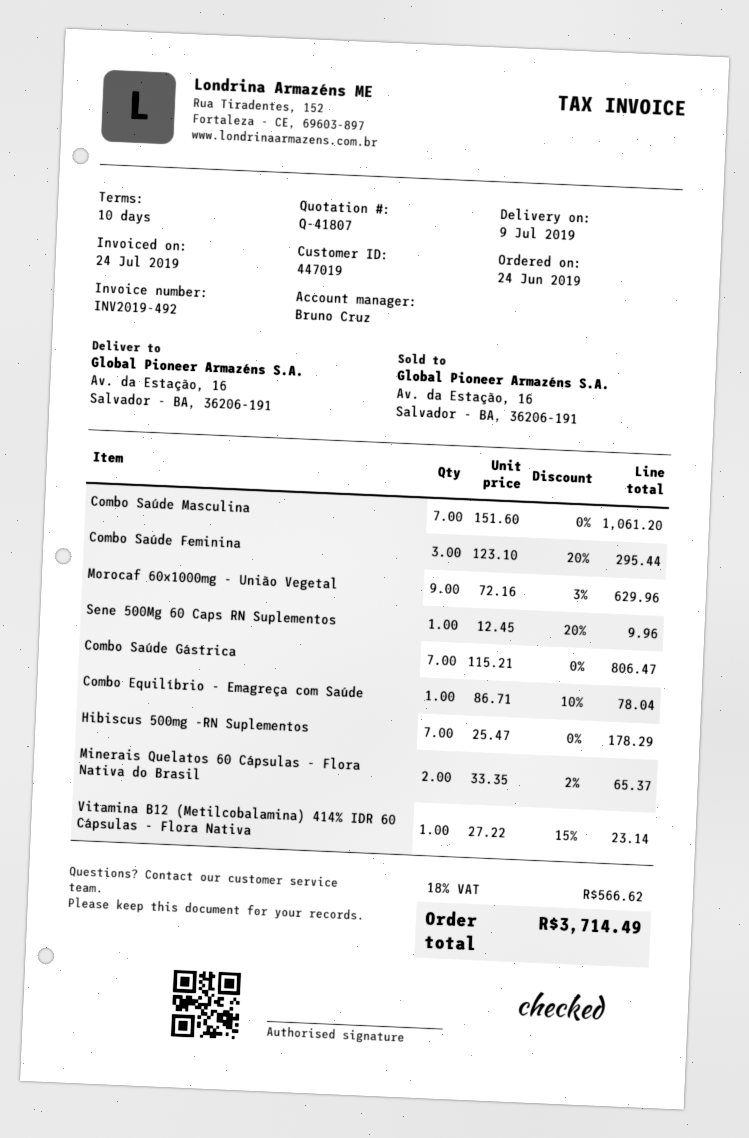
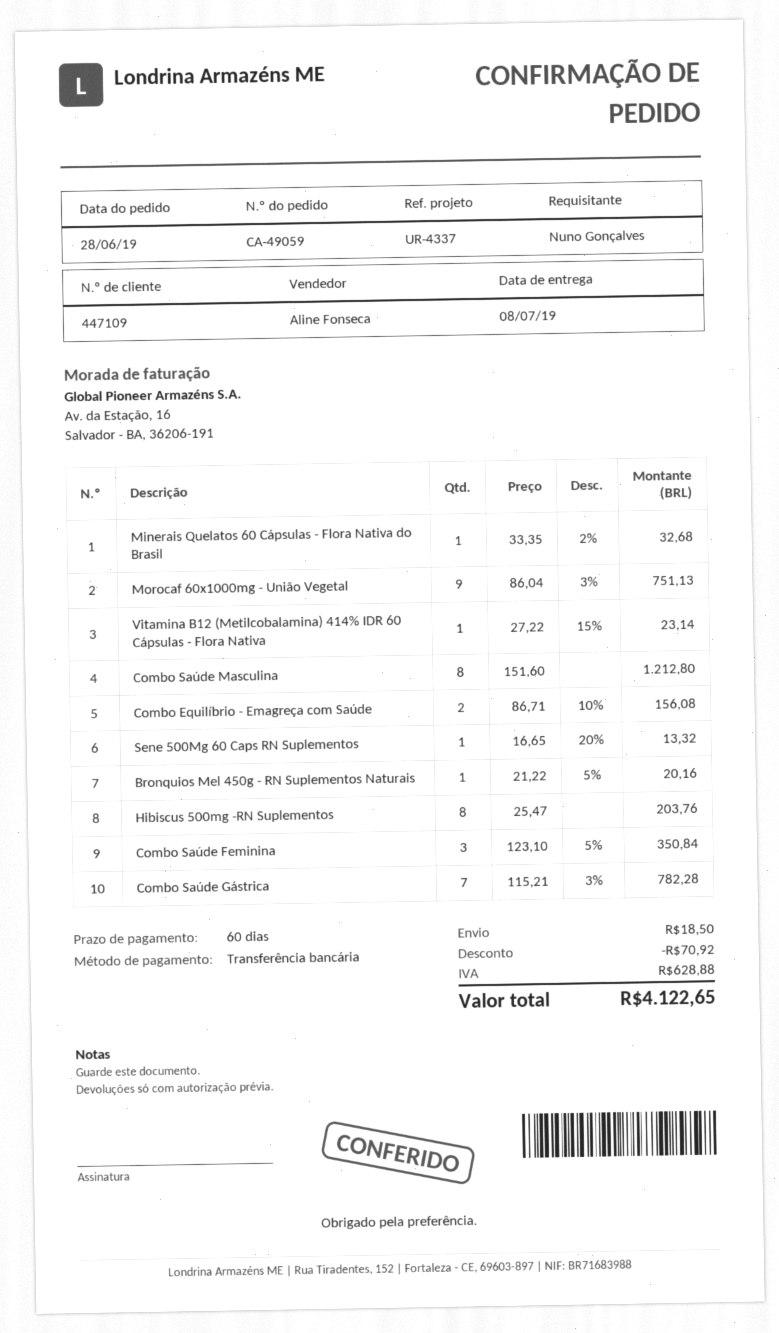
order date: 2019-06-24 -> 2019-06-28
delivery date: 2019-07-09 -> 2019-07-08
payment terms: 10 days -> 60 days
customer number: 447019 -> 447109
sales rep: Bruno Cruz -> Aline Fonseca
Combo Saúde Masculina: 7 x 151.60 = 1061.20 -> 8 x 151.60 = 1212.80
Combo Saúde Feminina: 3 x 123.10 - 20% = 295.44 -> 3 x 123.10 - 5% = 350.84
Morocaf 60x1000mg - União Vegetal: 9 x 72.16 - 3% = 629.96 -> 9 x 86.04 - 3% = 751.13
Sene 500Mg 60 Caps RN Suplementos: 1 x 12.45 - 20% = 9.96 -> 1 x 16.65 - 20% = 13.32
Combo Saúde Gástrica: 7 x 115.21 = 806.47 -> 7 x 115.21 - 3% = 782.28
Combo Equilíbrio - Emagreça com Saúde: 1 x 86.71 - 10% = 78.04 -> 2 x 86.71 - 10% = 156.08
Hibiscus 500mg -RN Suplementos: 7 x 25.47 = 178.29 -> 8 x 25.47 = 203.76
Minerais Quelatos 60 Cápsulas - Flora Nativa do Brasil: 2 x 33.35 - 2% = 65.37 -> 1 x 33.35 - 2% = 32.68
Bronquios Mel 450g - RN Suplementos Naturais: none -> 1 x 21.22 - 5% = 20.16
discount: none -> 70.92
shipping: none -> 18.50
tax: 566.62 -> 628.88
total: 3714.49 -> 4122.65

